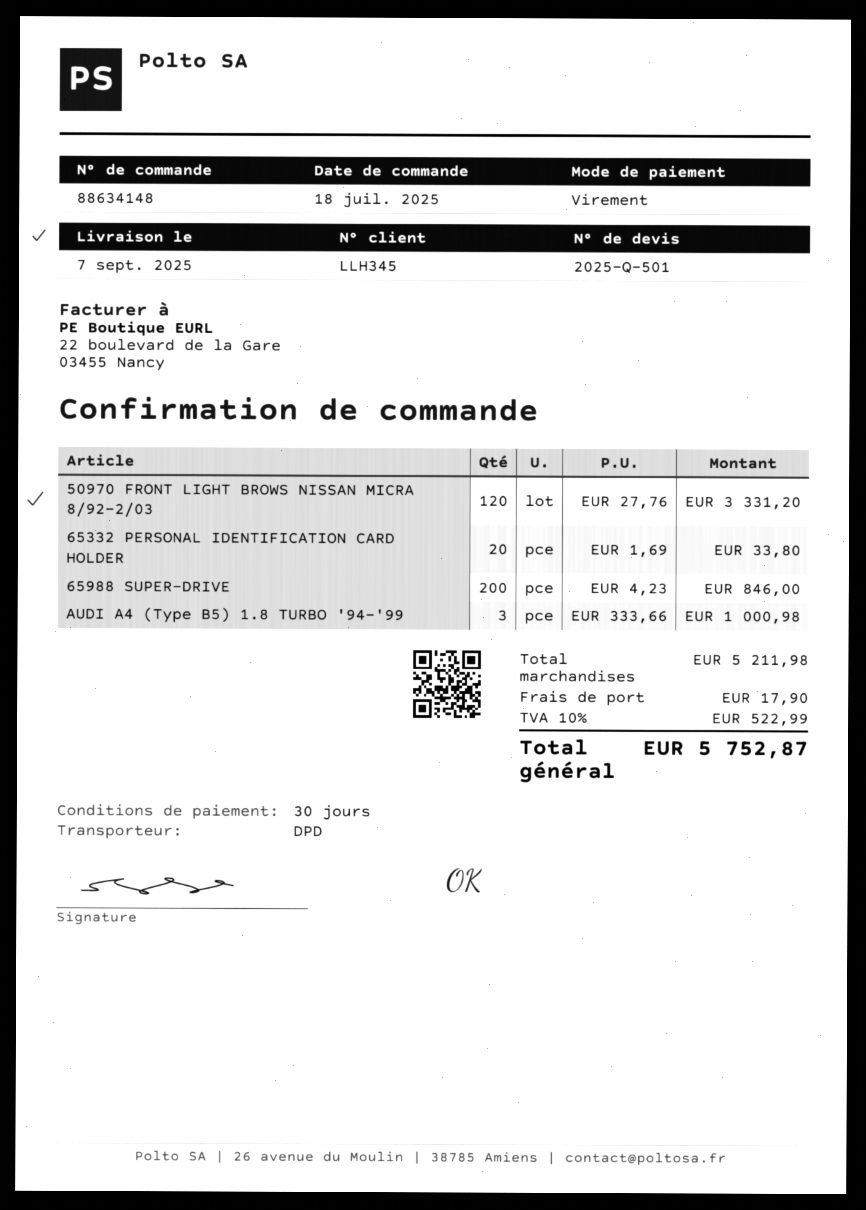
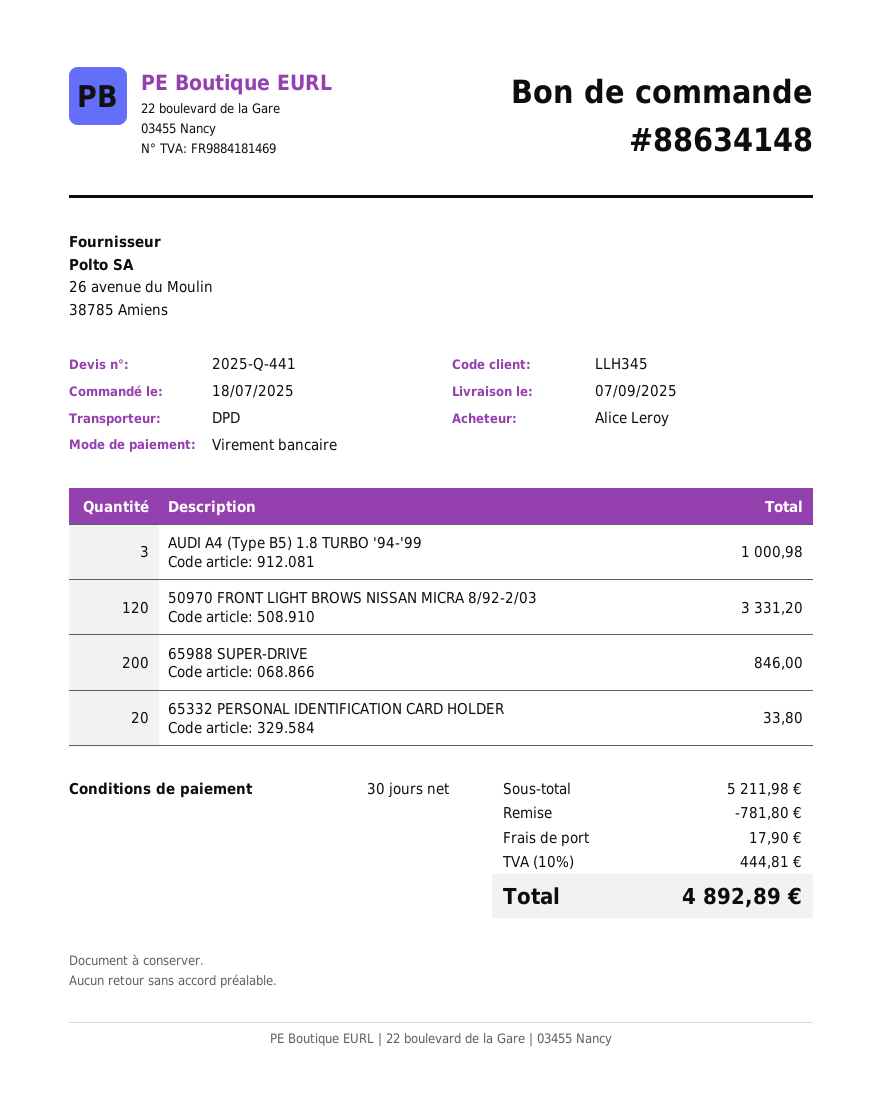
quote number: 2025-Q-501 -> 2025-Q-441
discount: none -> 781.80
tax: 10% = 522.99 -> 10% = 444.81
total: 5752.87 -> 4892.89

